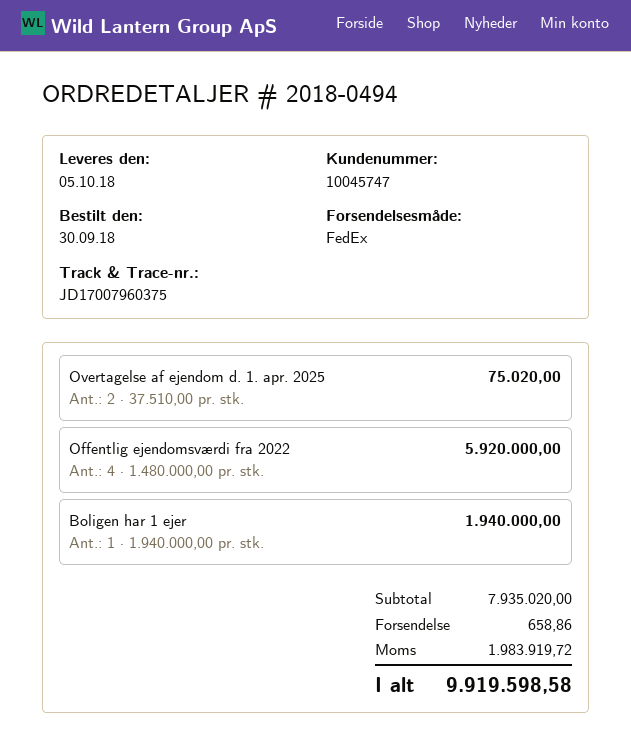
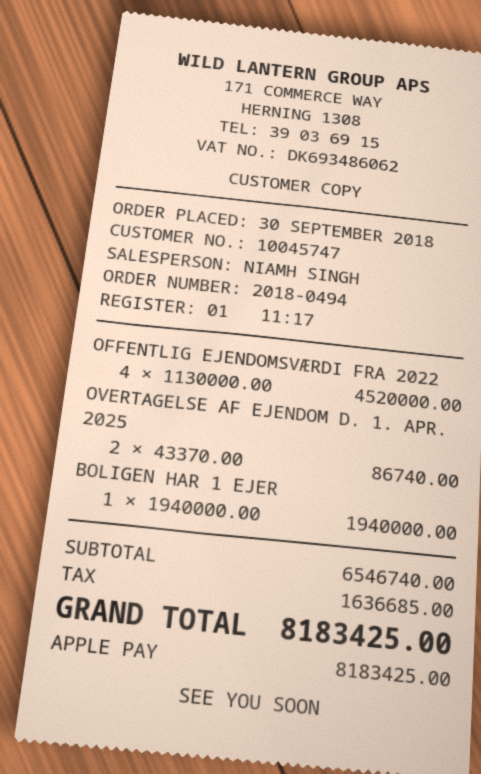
Overtagelse af ejendom d. 1. apr. 2025: 2 x 37510.00 = 75020.00 -> 2 x 43370.00 = 86740.00
Offentlig ejendomsværdi fra 2022: 4 x 1480000.00 = 5920000.00 -> 4 x 1130000.00 = 4520000.00
subtotal: 7935020.00 -> 6546740.00
shipping: 658.86 -> none
tax: 1983919.72 -> 1636685.00
total: 9919598.58 -> 8183425.00

